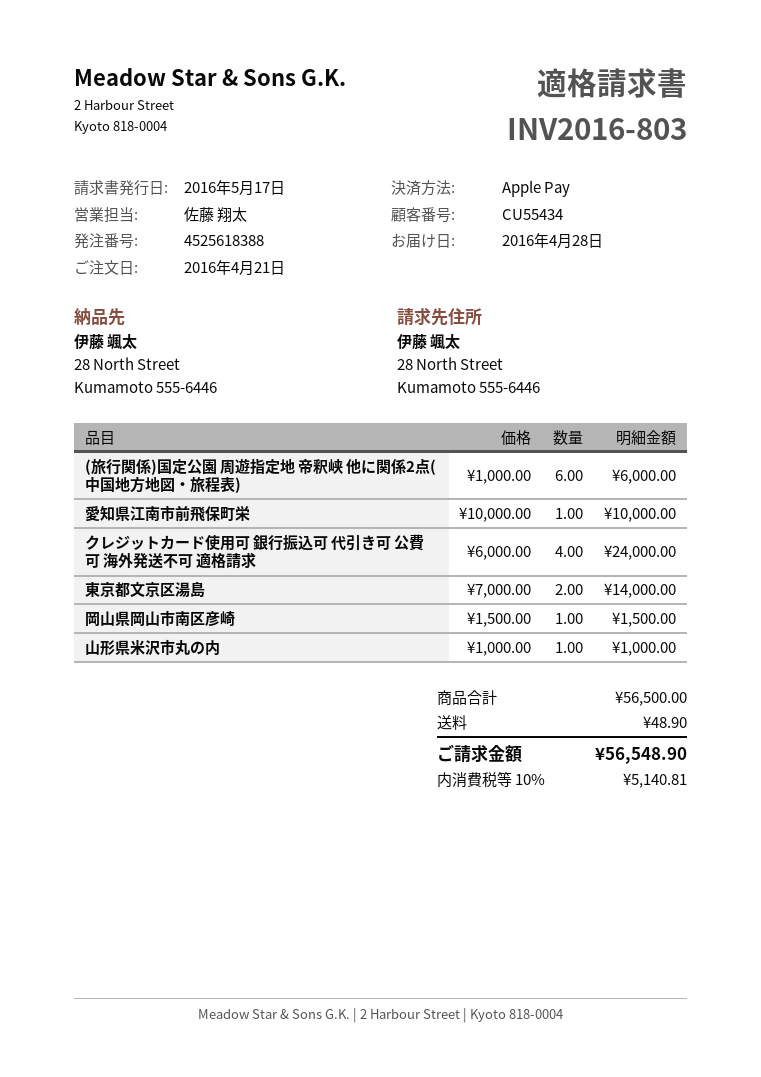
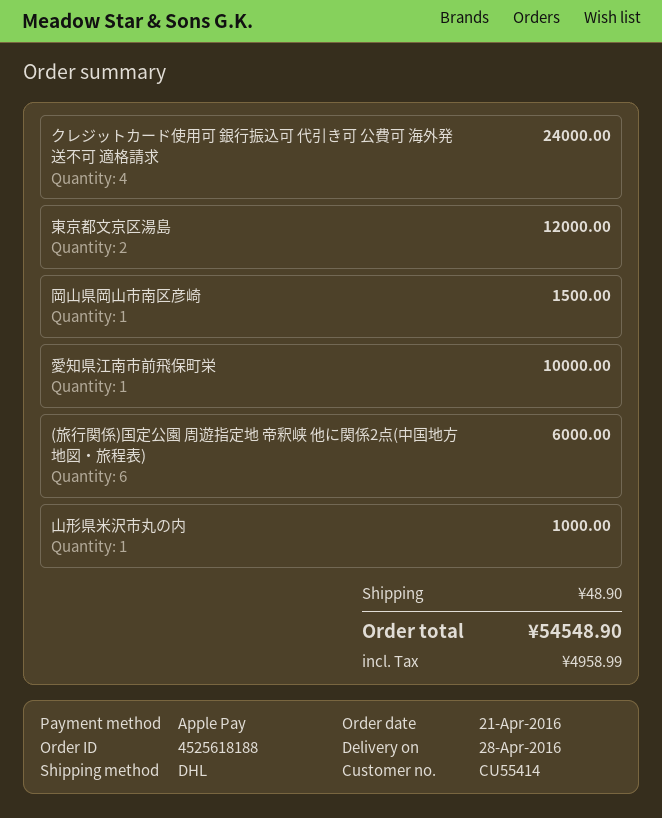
order number: 4525618388 -> 4525618188
customer number: CU55434 -> CU55414
東京都文京区湯島: 2 for 14000.00 -> 2 for 12000.00
tax: 5140.81 -> 4958.99
total: 56548.90 -> 54548.90

